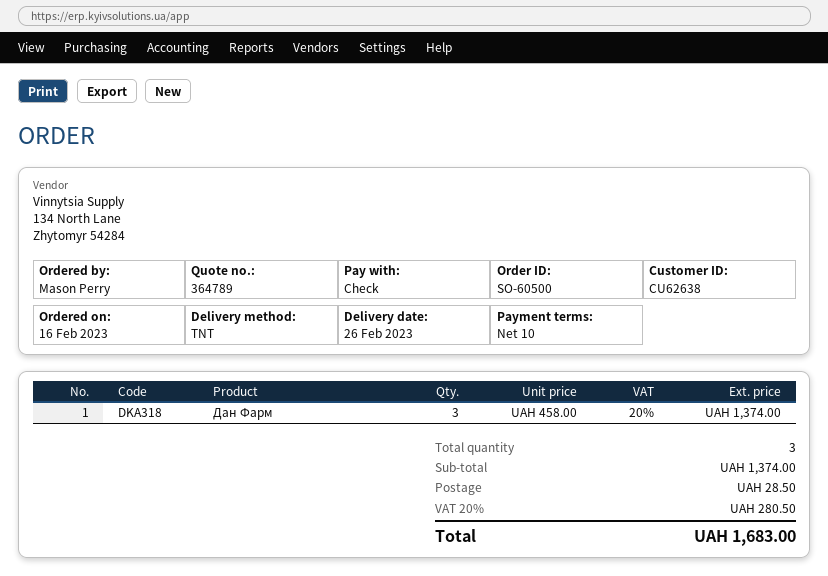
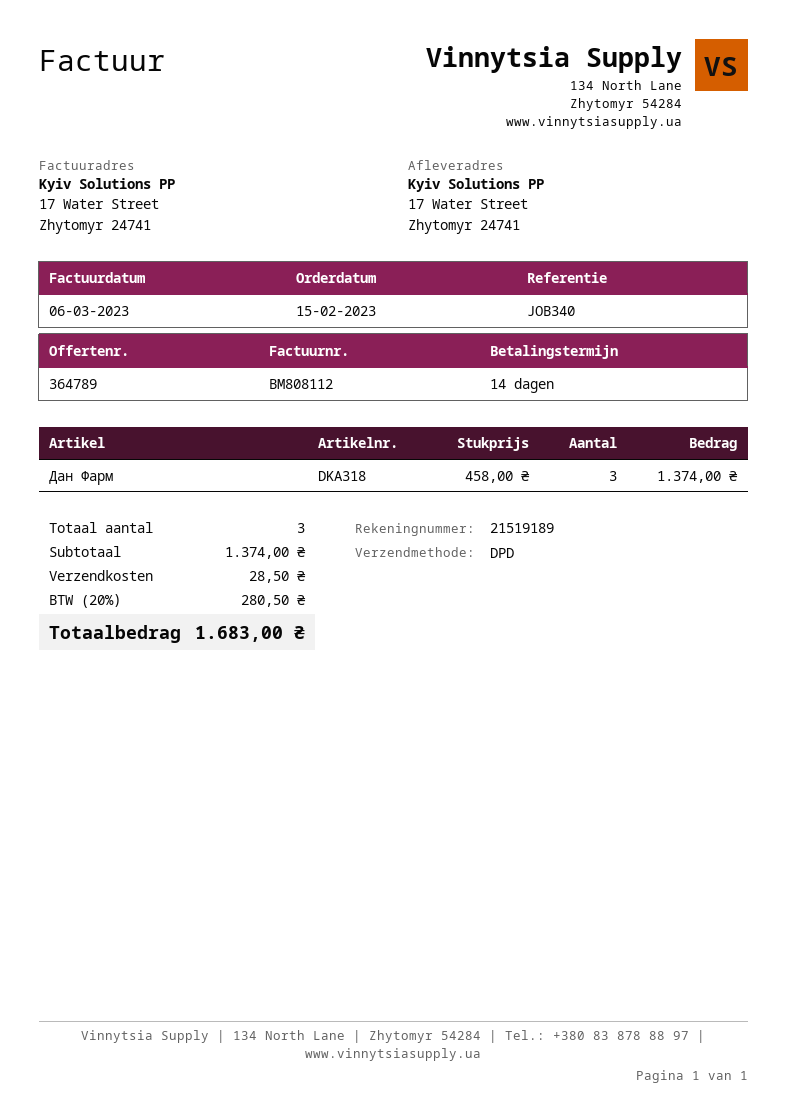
order date: 2023-02-16 -> 2023-02-15
payment terms: 10 days -> 14 days
shipping method: TNT -> DPD

